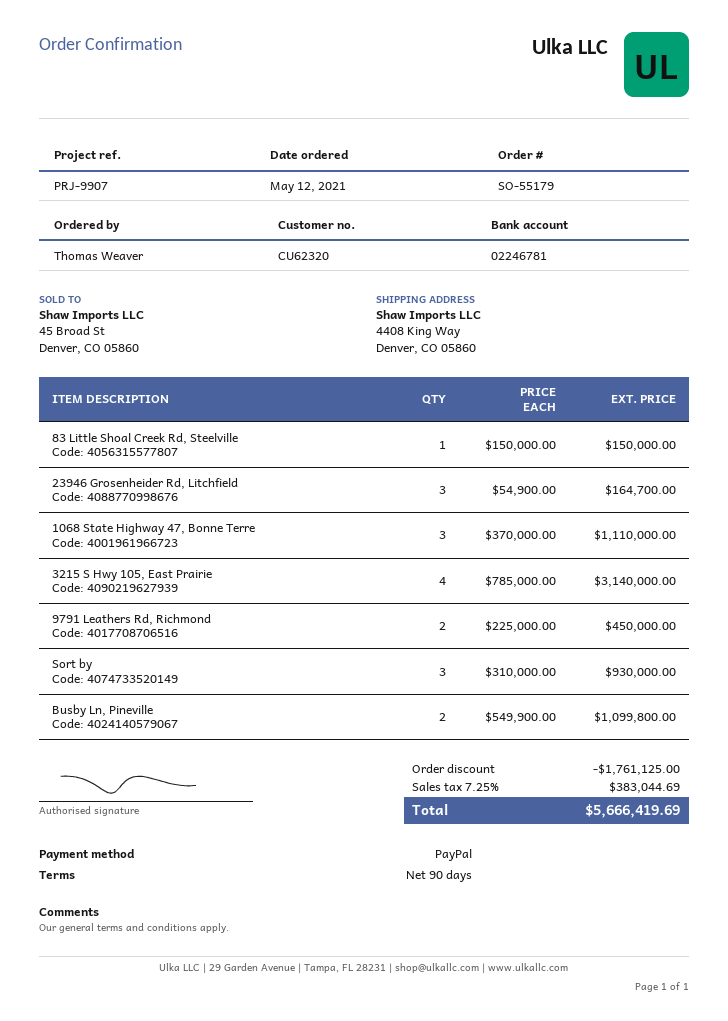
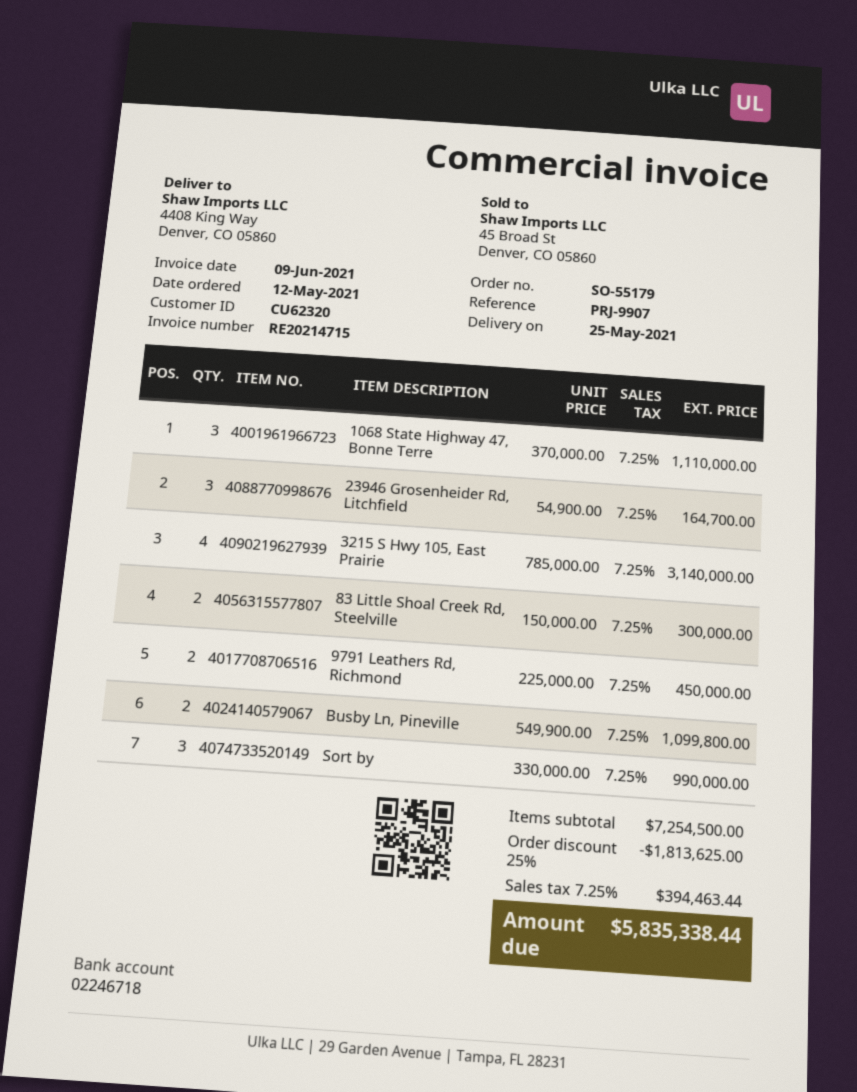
bank account: 02246781 -> 02246718
83 Little Shoal Creek Rd, Steelville: 1 x 150000.00 = 150000.00 -> 2 x 150000.00 = 300000.00
Sort by: 3 x 310000.00 = 930000.00 -> 3 x 330000.00 = 990000.00
discount: 1761125.00 -> 1813625.00
tax: 7.25% = 383044.69 -> 7.25% = 394463.44
total: 5666419.69 -> 5835338.44

